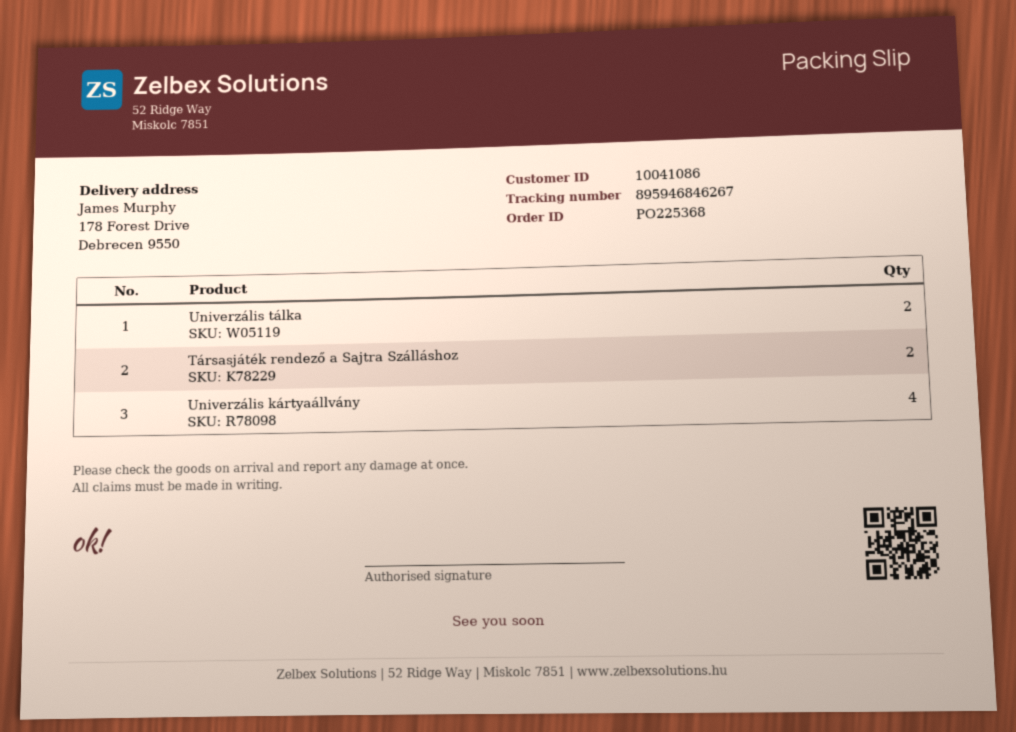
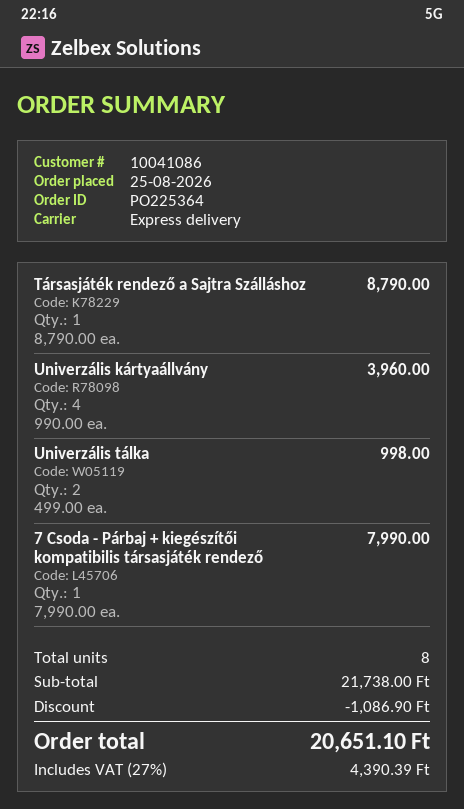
order number: PO225368 -> PO225364
Társasjáték rendező a Sajtra Szálláshoz: 2 -> 1
7 Csoda - Párbaj + kiegészítői kompatibilis társasjáték rendező: none -> 1

